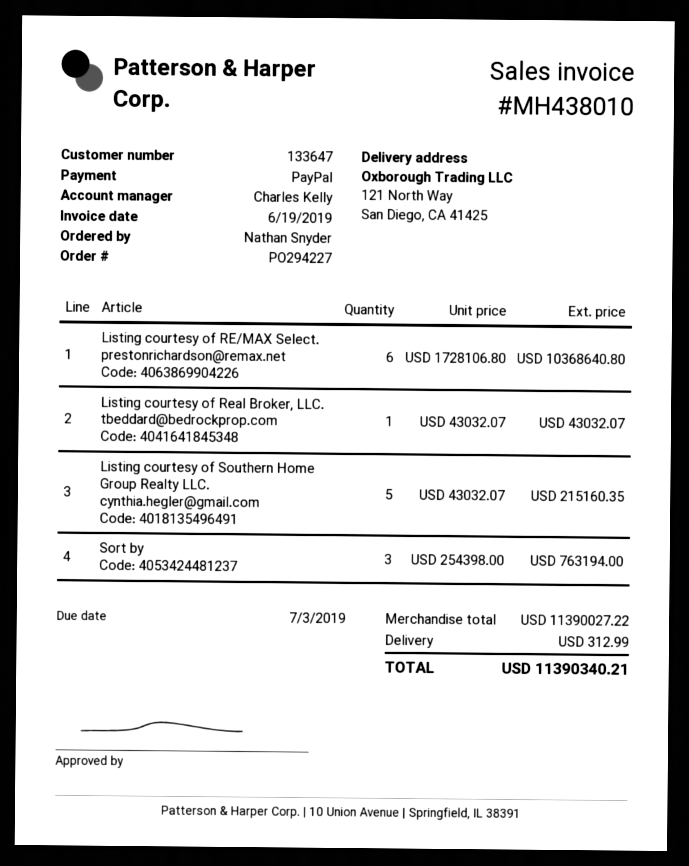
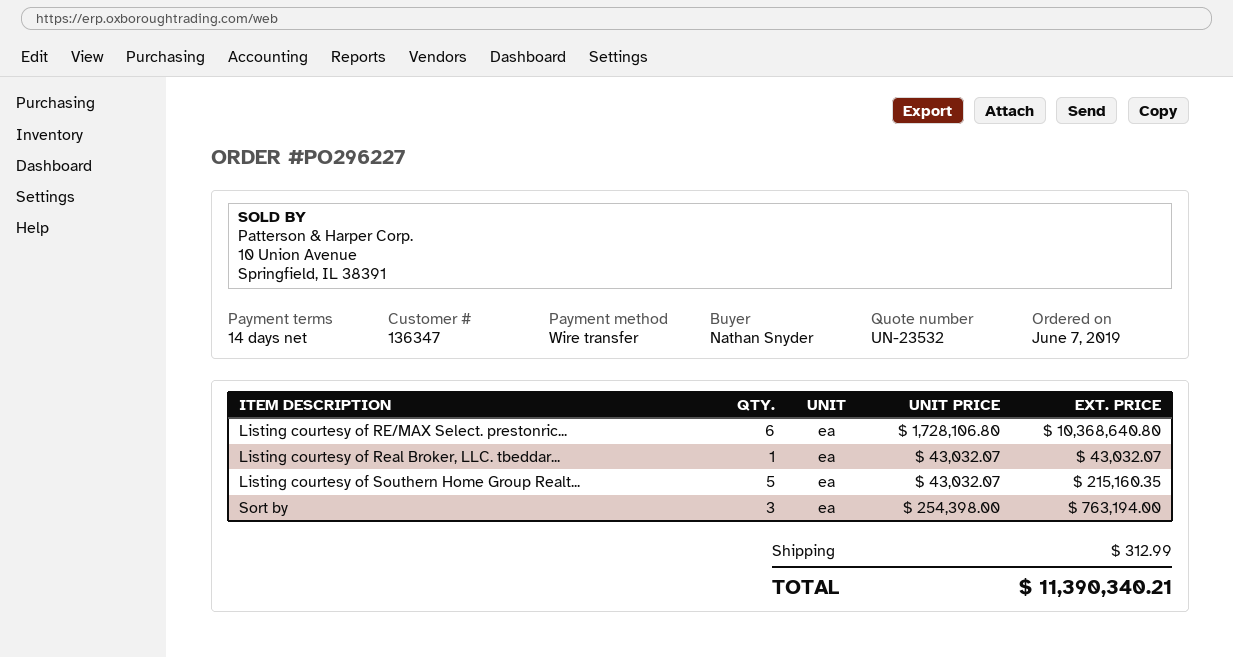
order number: PO294227 -> PO296227
customer number: 133647 -> 136347
payment method: PayPal -> bank transfer

